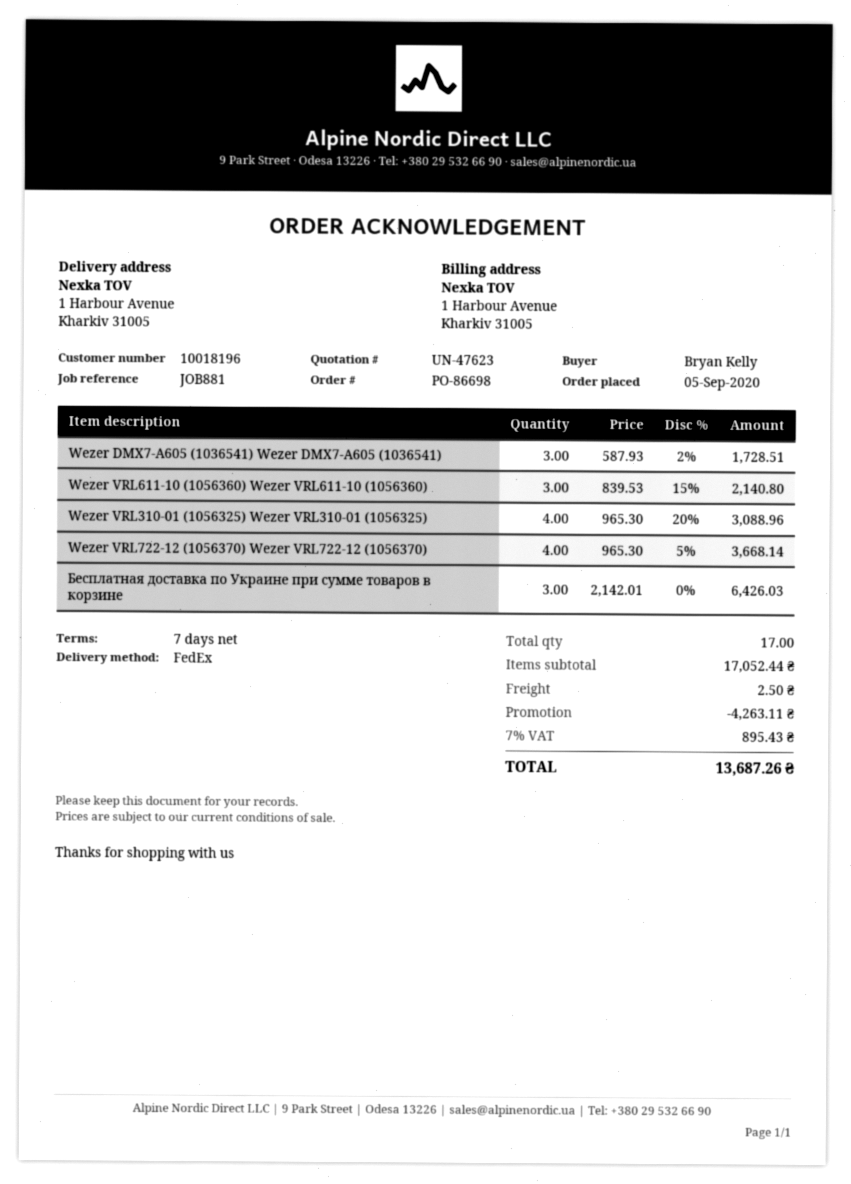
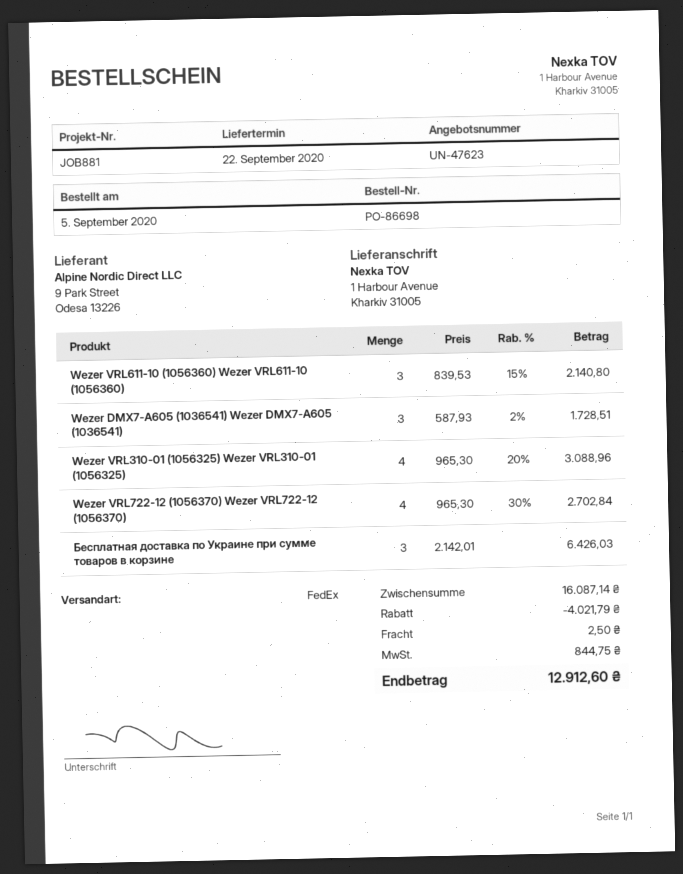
Wezer VRL722-12 (1056370) Wezer VRL722-12 (1056370): 4 x 965.30 - 5% = 3668.14 -> 4 x 965.30 - 30% = 2702.84
subtotal: 17052.44 -> 16087.14
discount: 4263.11 -> 4021.79
tax: 895.43 -> 844.75
total: 13687.26 -> 12912.60

